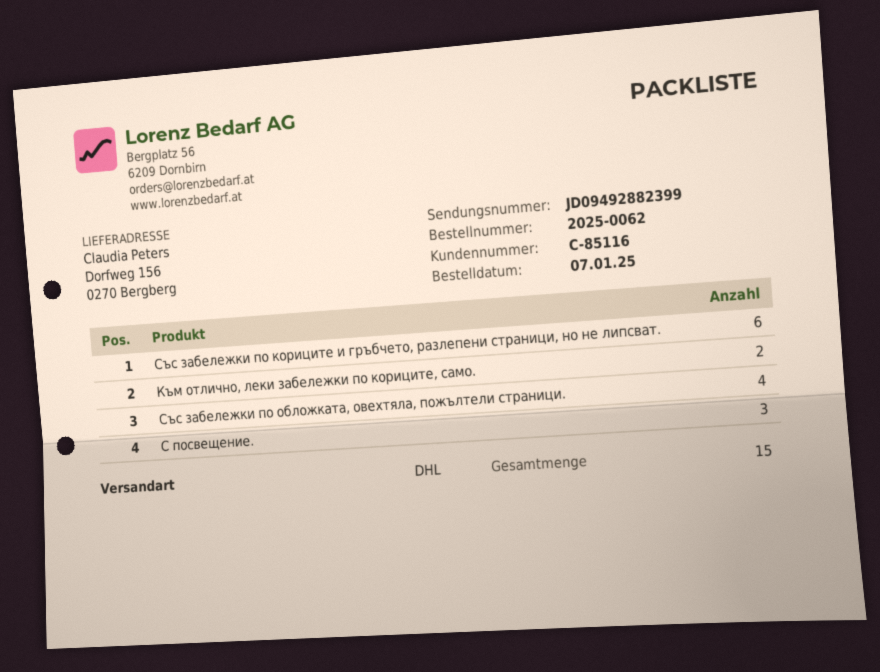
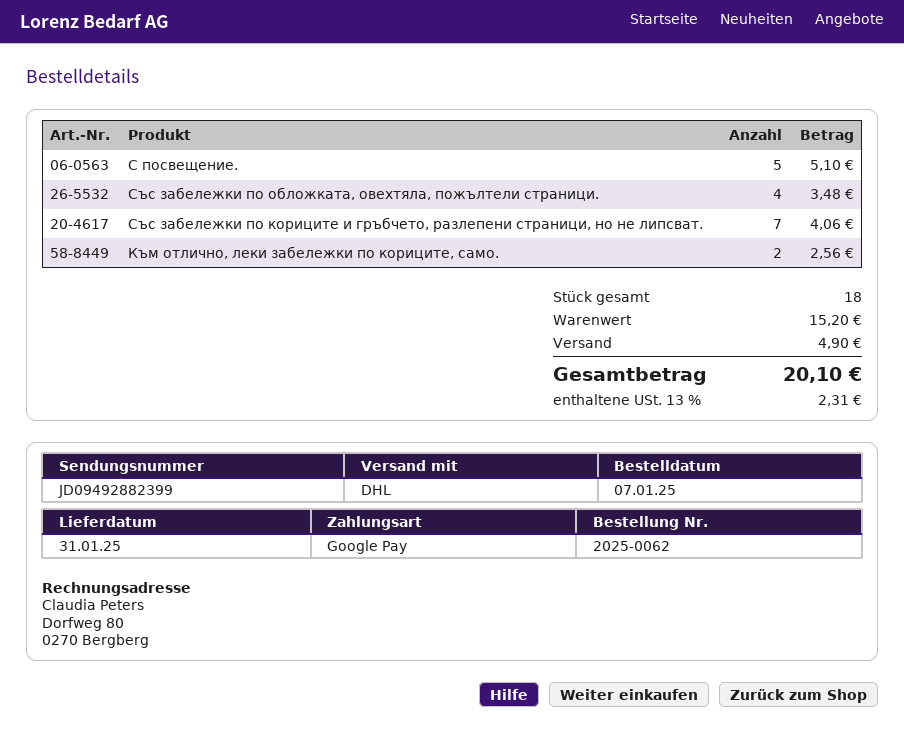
Със забележки по кориците и гръбчето, разлепени страници, но не липсват.: 6 -> 7
С посвещение.: 3 -> 5
total quantity: 15 -> 18

